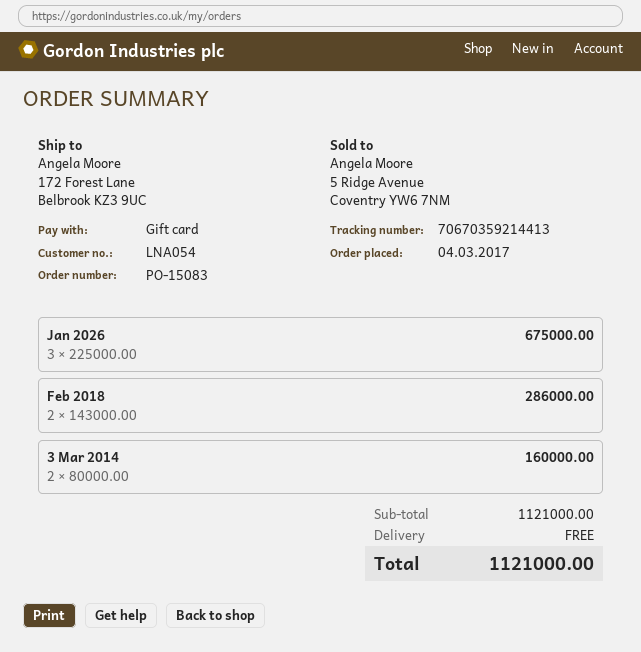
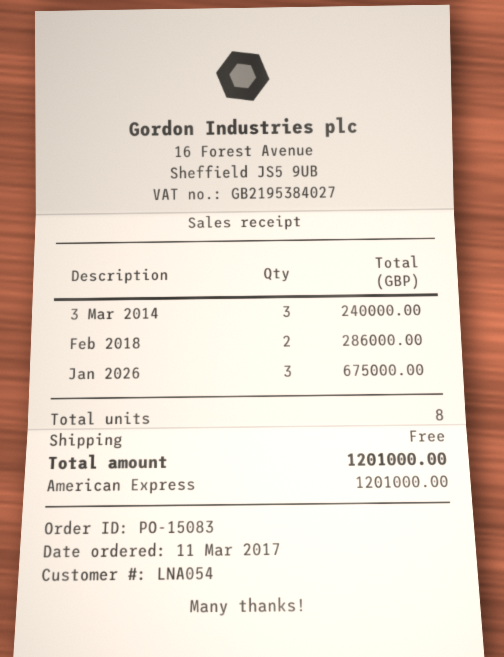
order date: 2017-03-04 -> 2017-03-11
payment method: gift card -> American Express
3 Mar 2014: 2 for 160000.00 -> 3 for 240000.00
total: 1121000.00 -> 1201000.00

